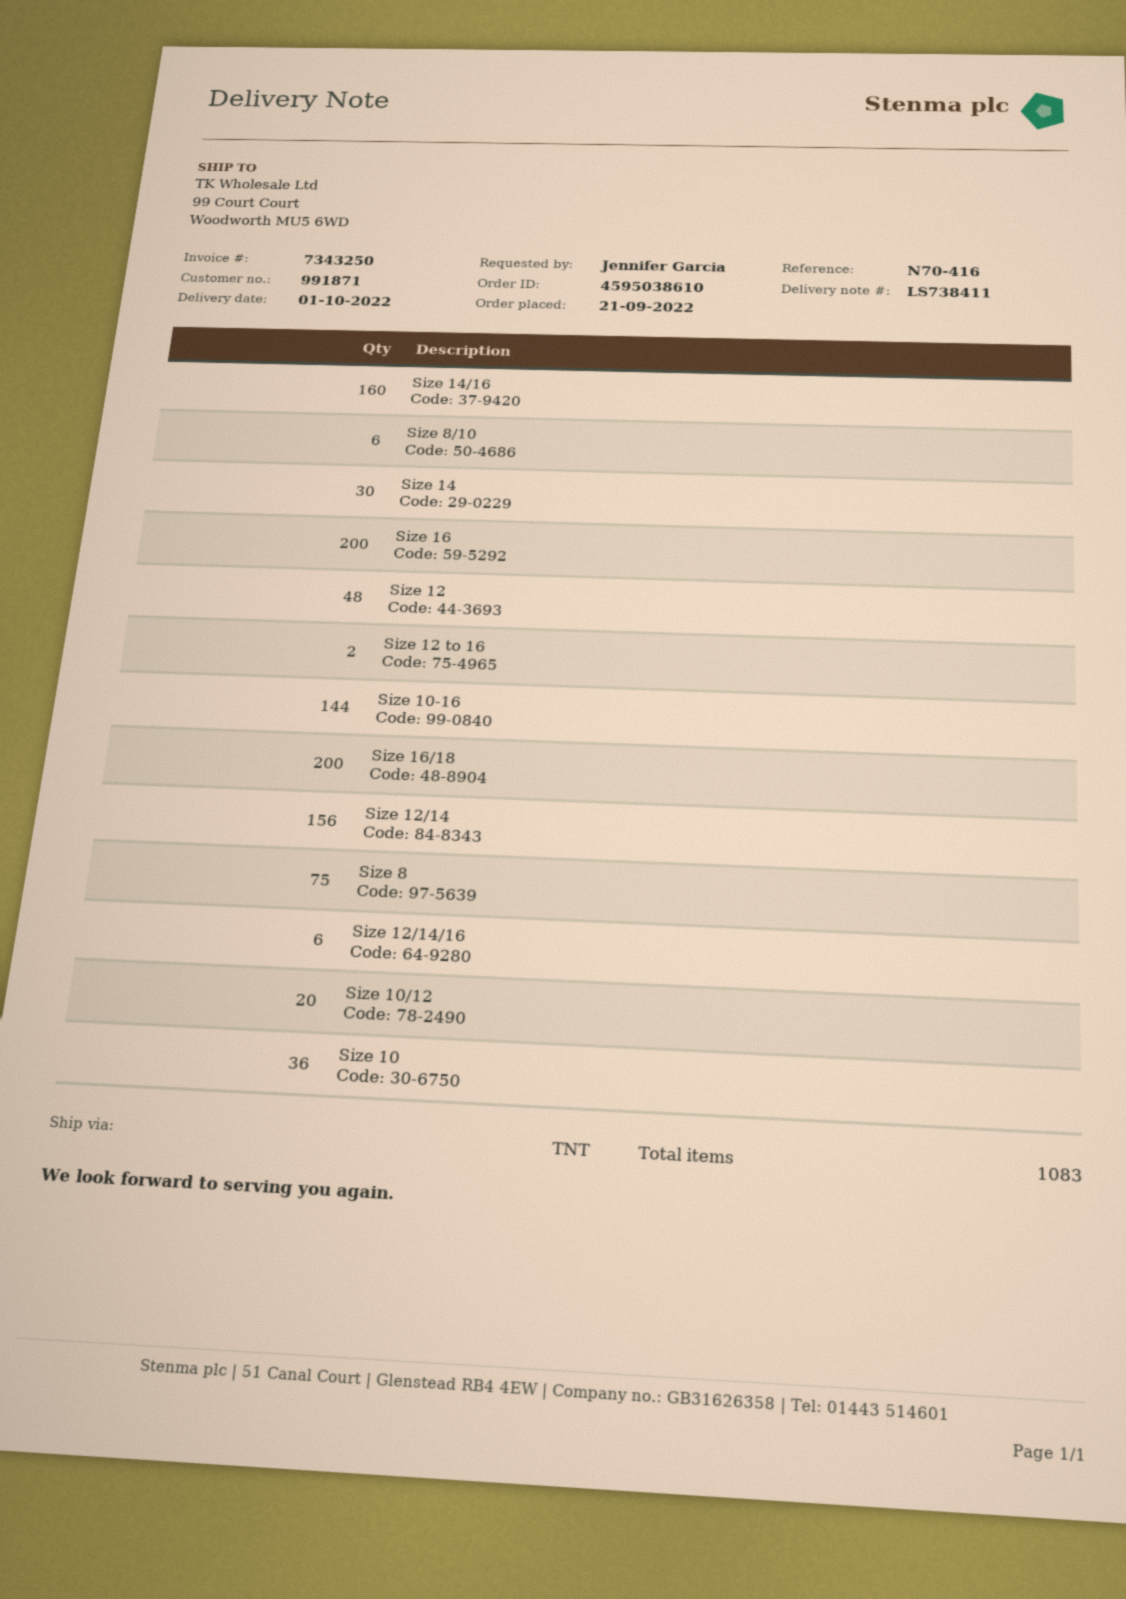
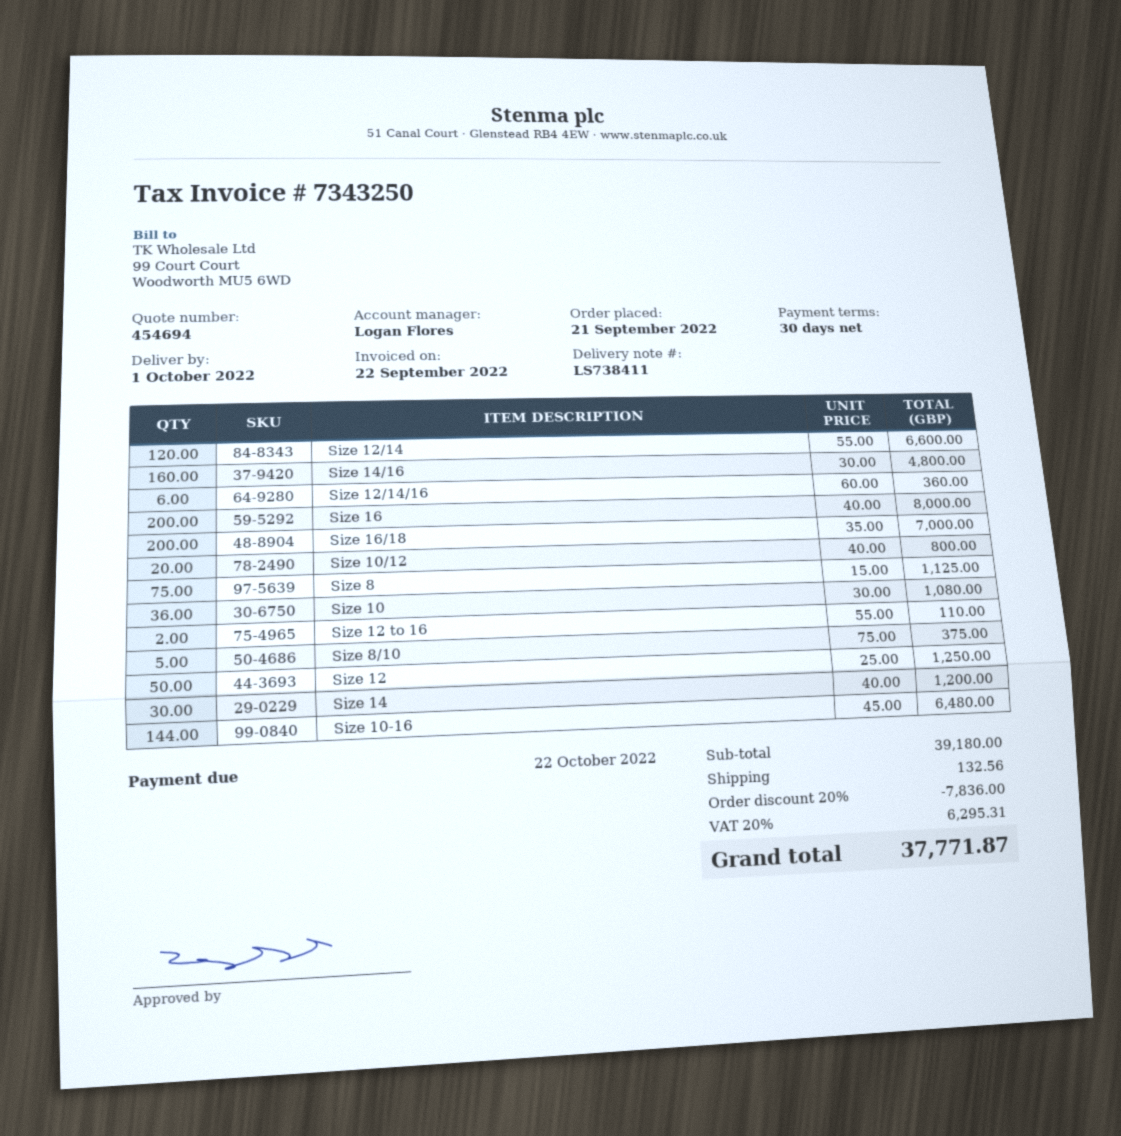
Size 8/10: 6 -> 5
Size 12: 48 -> 50
Size 12/14: 156 -> 120

